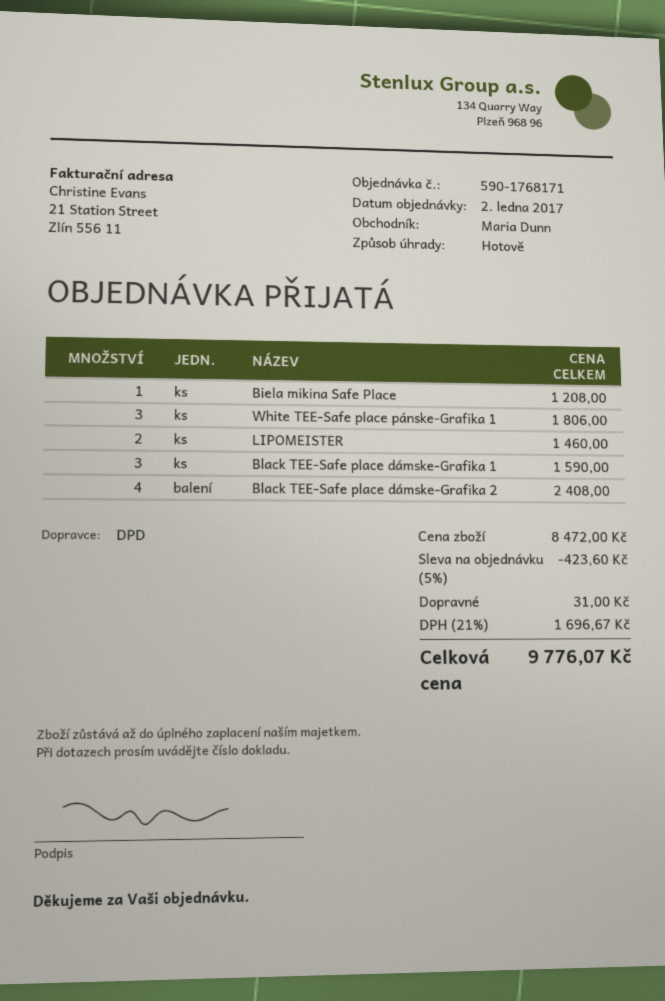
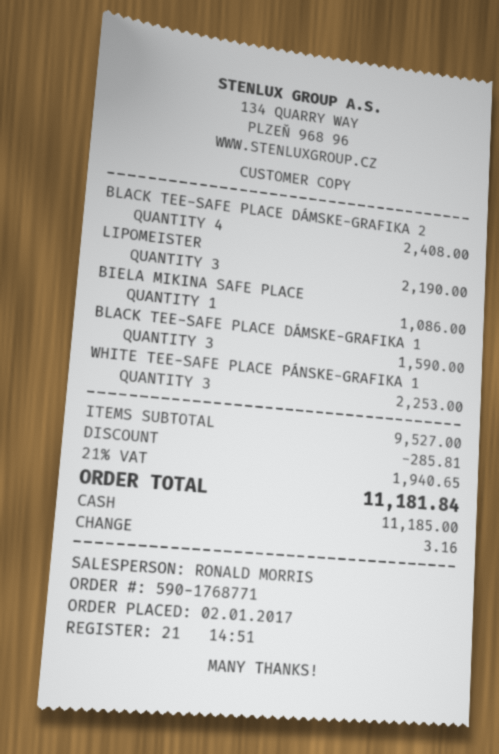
order number: 590-1768171 -> 590-1768771
sales rep: Maria Dunn -> RONALD MORRIS
Biela mikina Safe Place: 1 for 1208.00 -> 1 for 1086.00
White TEE-Safe place pánske-Grafika 1: 3 for 1806.00 -> 3 for 2253.00
LIPOMEISTER: 2 for 1460.00 -> 3 for 2190.00
subtotal: 8472.00 -> 9527.00
discount: 423.60 -> 285.81
shipping: 31.00 -> none
tax: 21% = 1696.67 -> 21% = 1940.65
total: 9776.07 -> 11181.84

